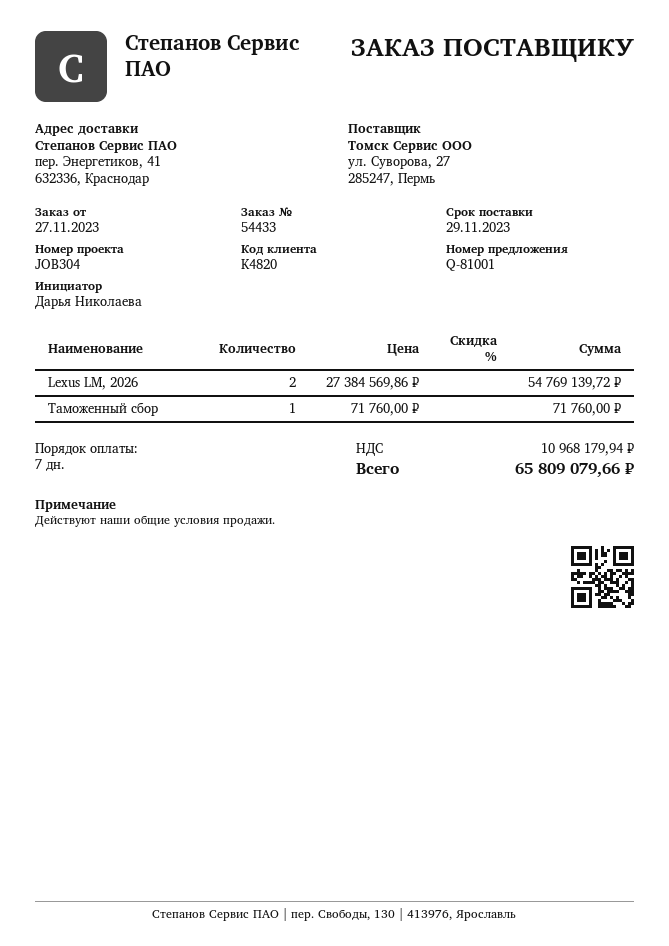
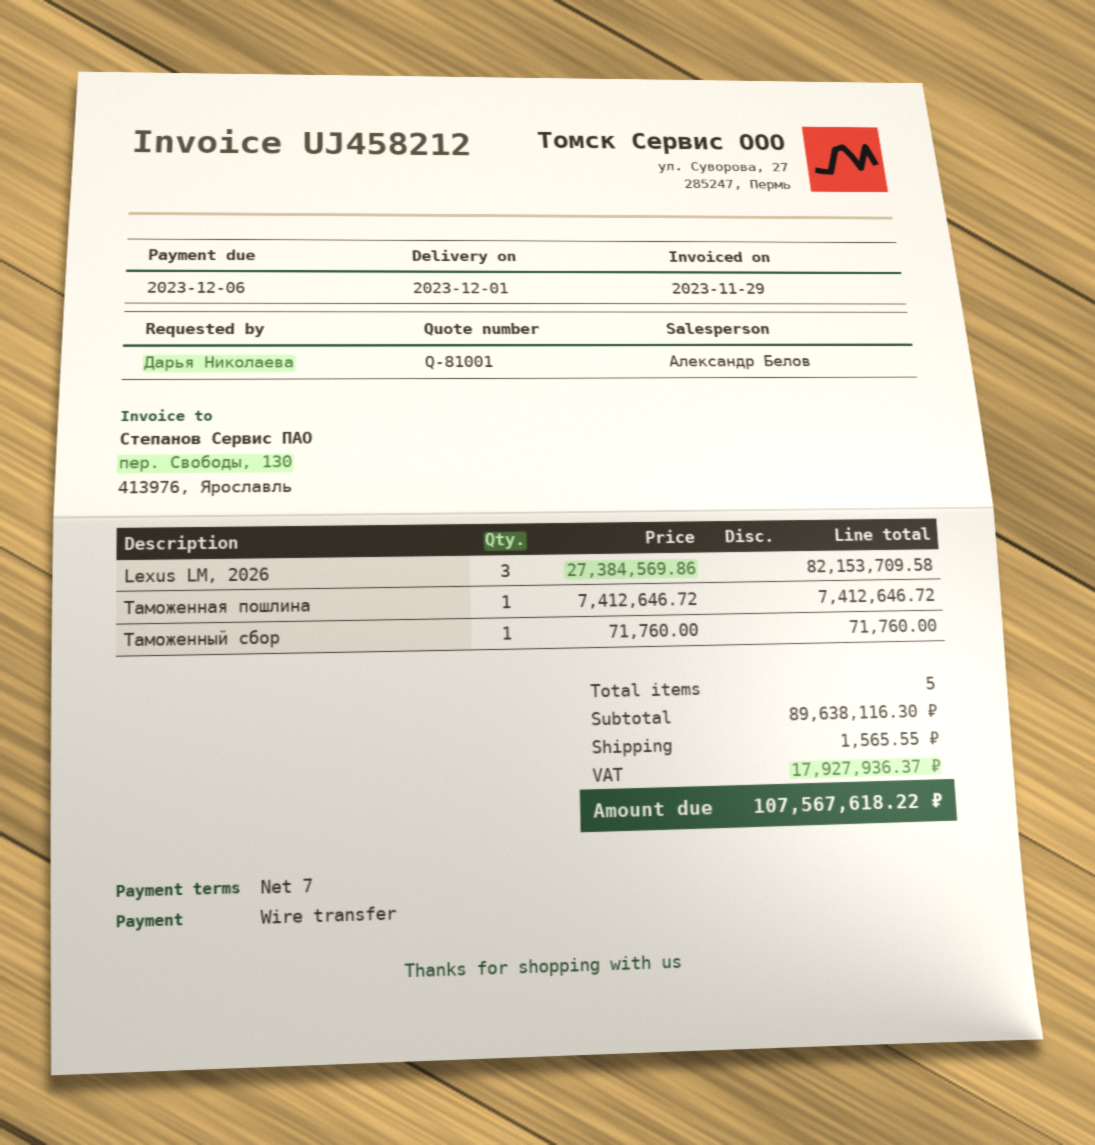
delivery date: 2023-11-29 -> 2023-12-01
Lexus LM, 2026: 2 x 27384569.86 = 54769139.72 -> 3 x 27384569.86 = 82153709.58
Таможенная пошлина: none -> 1 x 7412646.72 = 7412646.72
shipping: none -> 1565.55
tax: 10968179.94 -> 17927936.37
total: 65809079.66 -> 107567618.22

